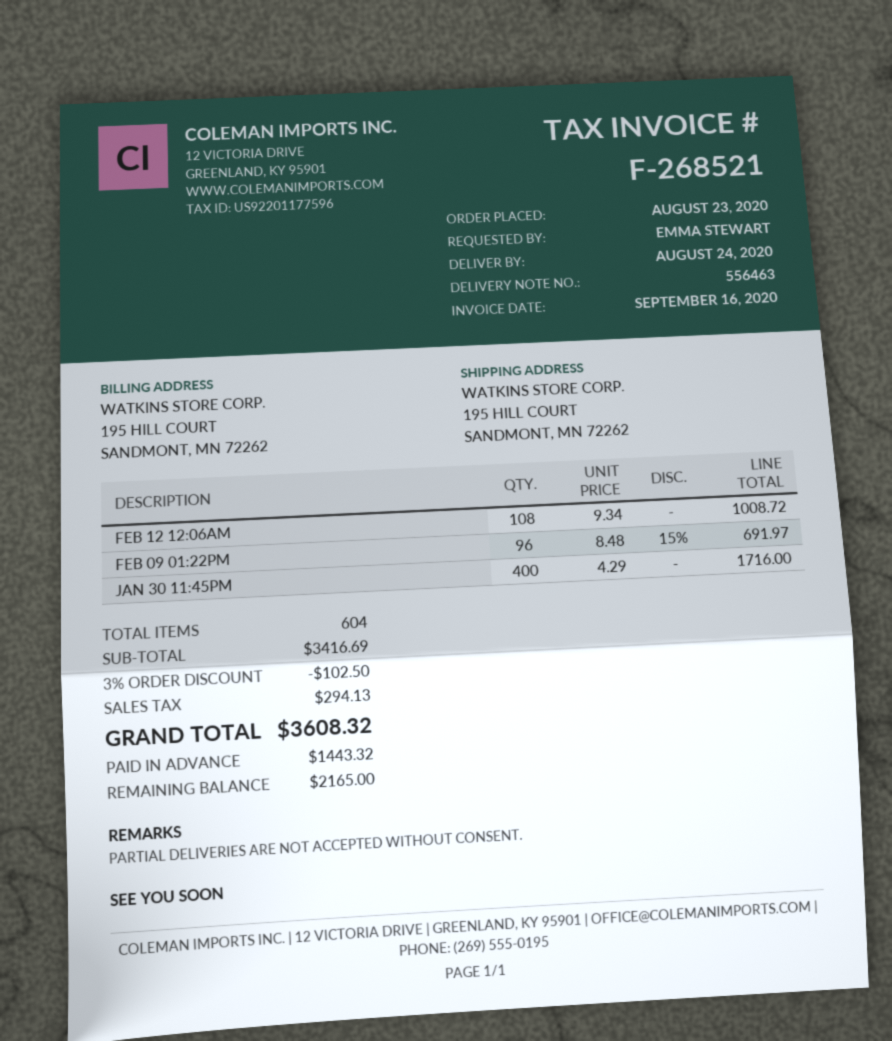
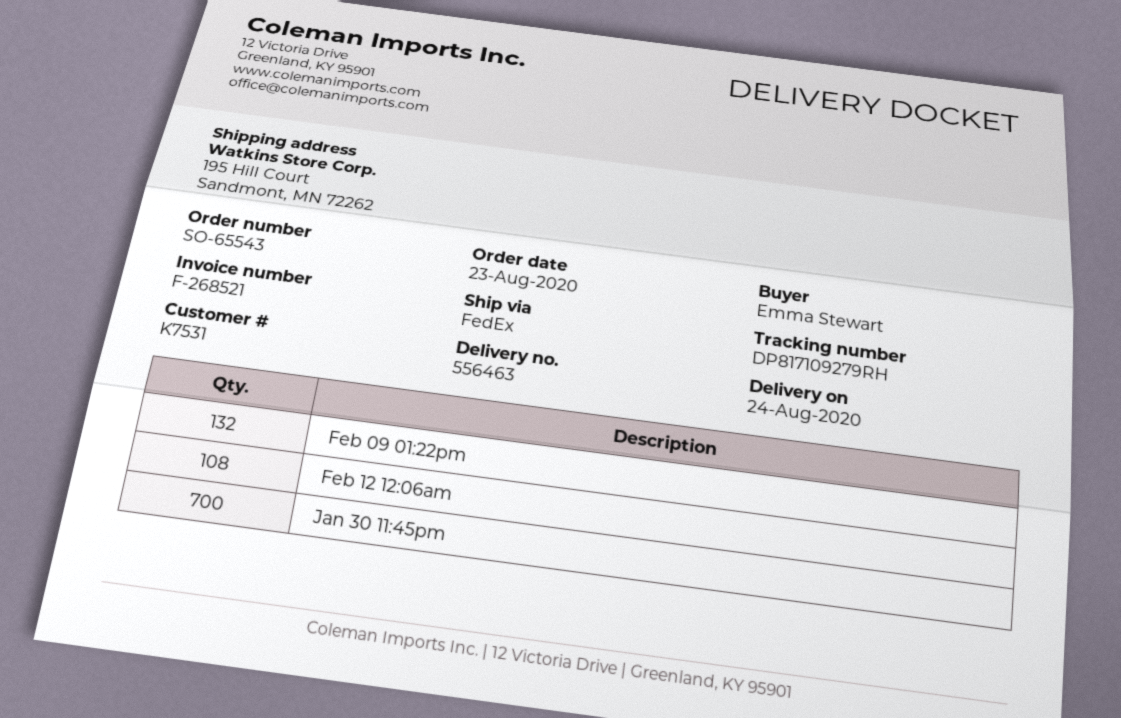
FEB 09 01:22PM: 96 -> 132
JAN 30 11:45PM: 400 -> 700

